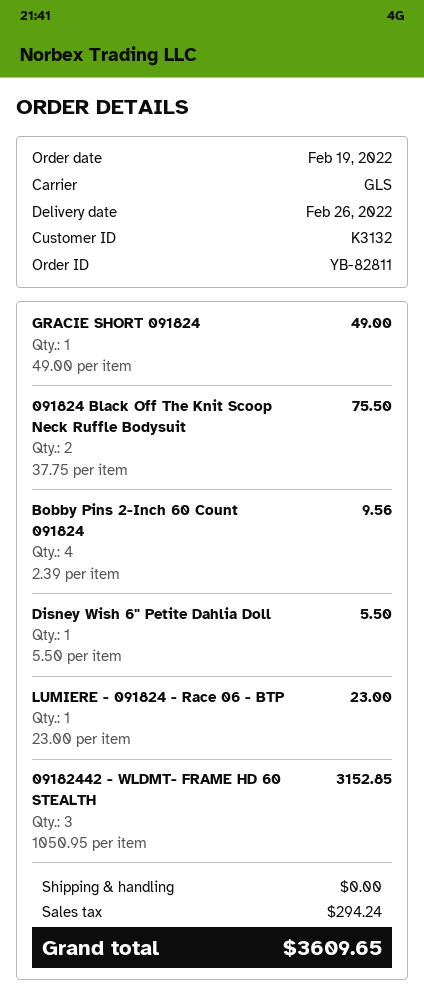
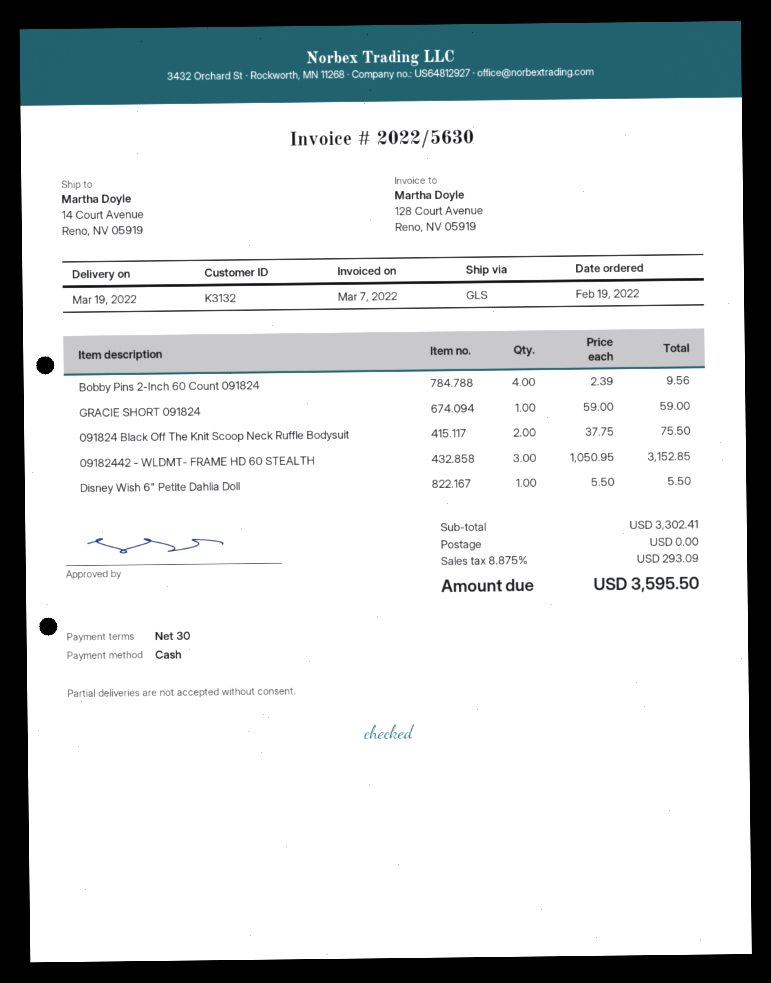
delivery date: 2022-02-26 -> 2022-03-19
GRACIE SHORT 091824: 1 x 49.00 = 49.00 -> 1 x 59.00 = 59.00
LUMIERE - 091824 - Race 06 - BTP: 1 x 23.00 = 23.00 -> none
tax: 294.24 -> 293.09
total: 3609.65 -> 3595.50

